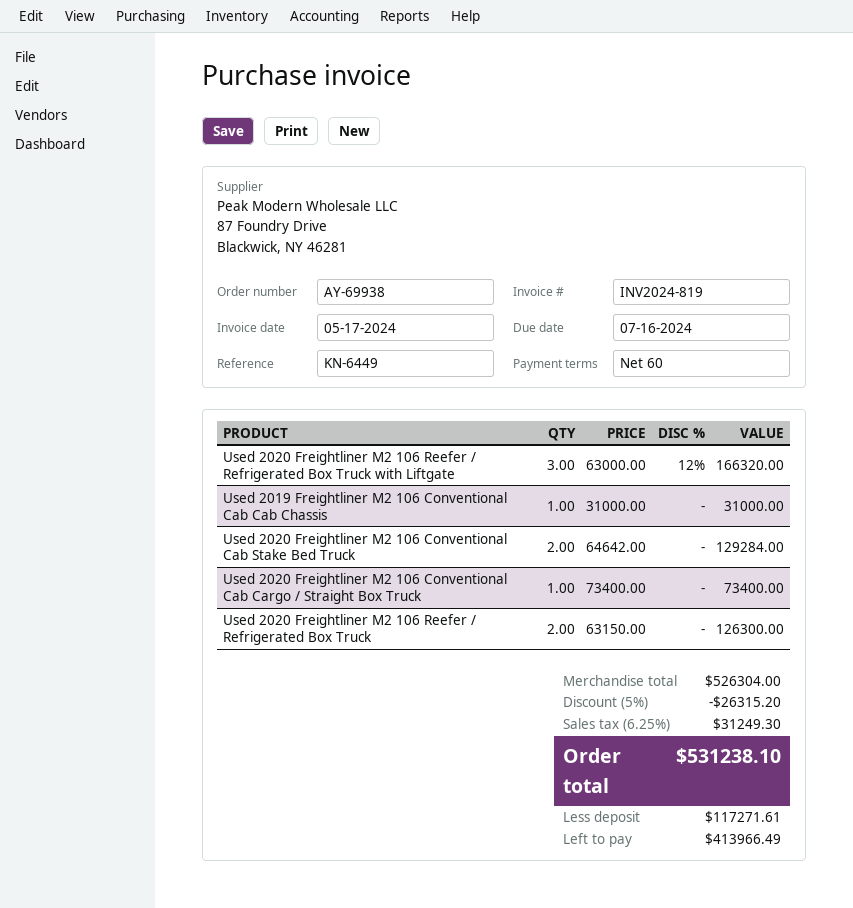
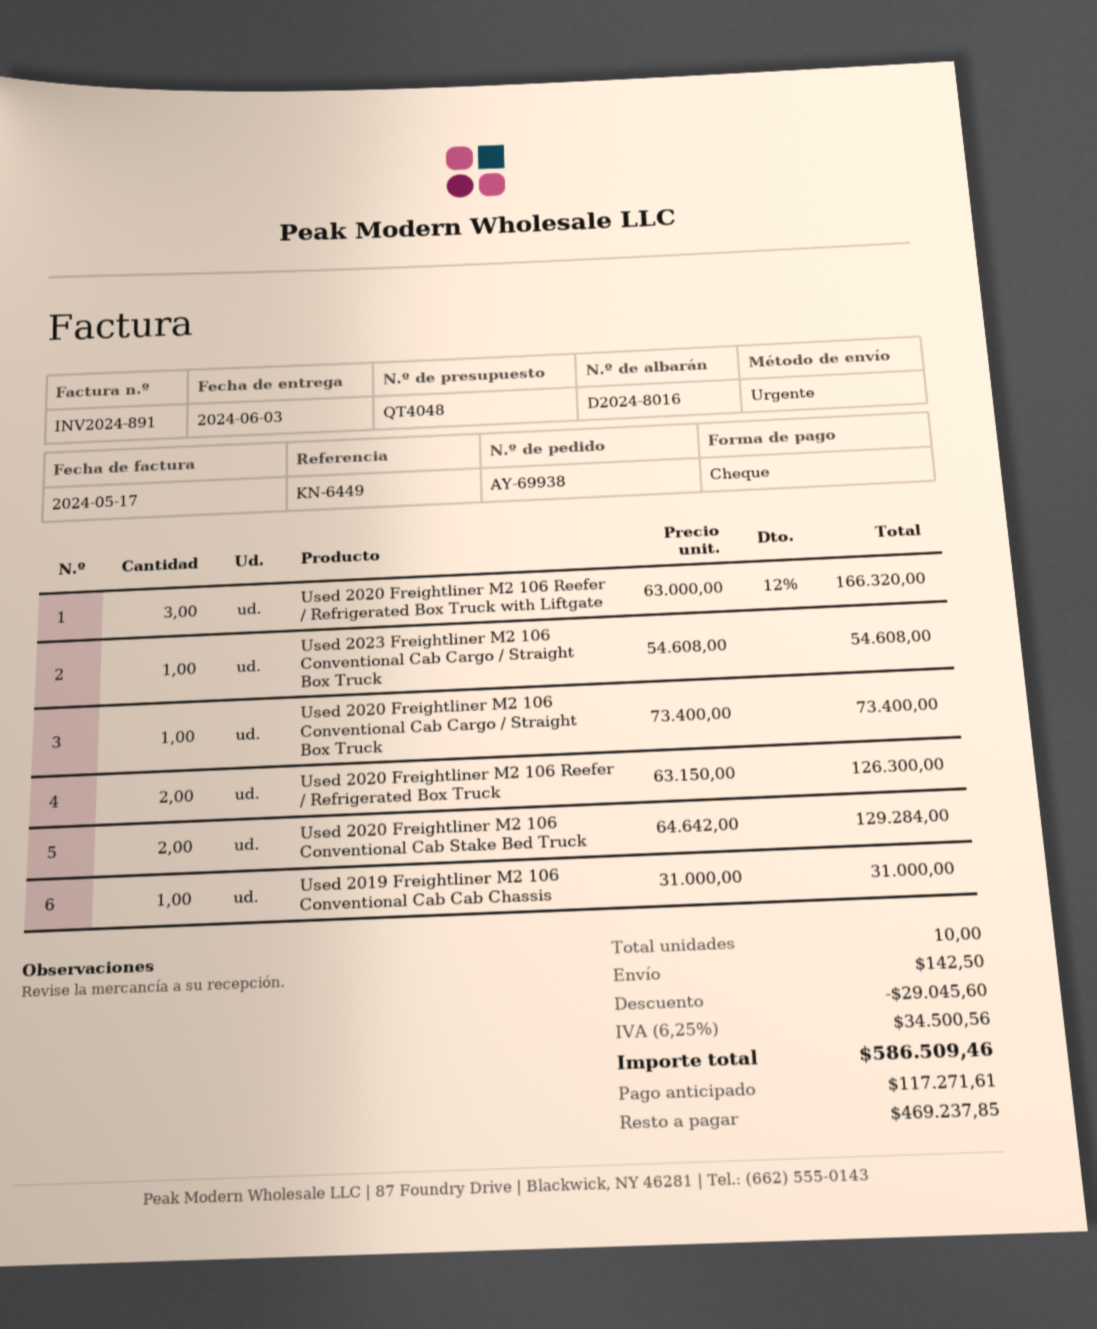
invoice number: INV2024-819 -> INV2024-891
Used 2023 Freightliner M2 106 Conventional Cab Cargo / Straight Box Truck: none -> 1 x 54608.00 = 54608.00
discount: 26315.20 -> 29045.60
shipping: none -> 142.50
tax: 6.25% = 31249.30 -> 6.25% = 34500.56
total: 531238.10 -> 586509.46
balance: 413966.49 -> 469237.85

